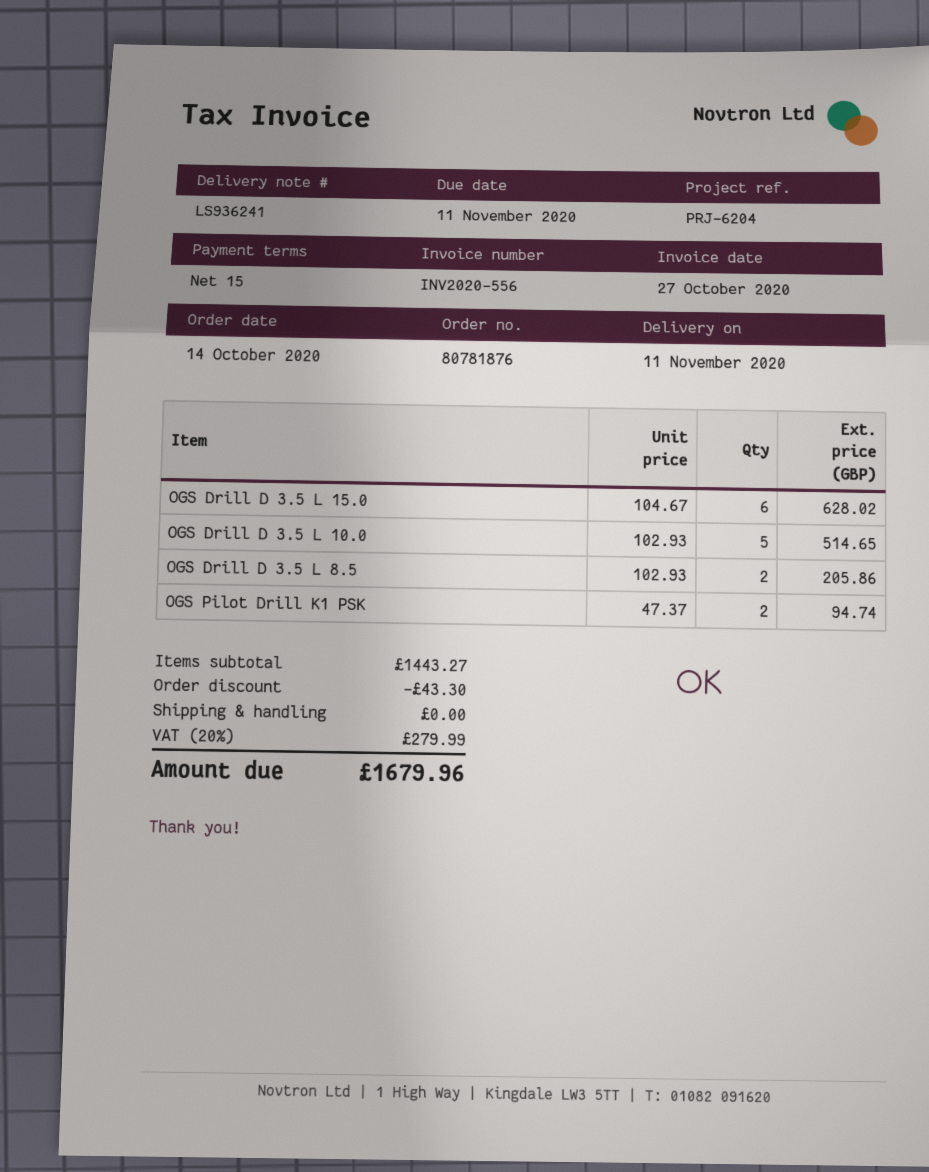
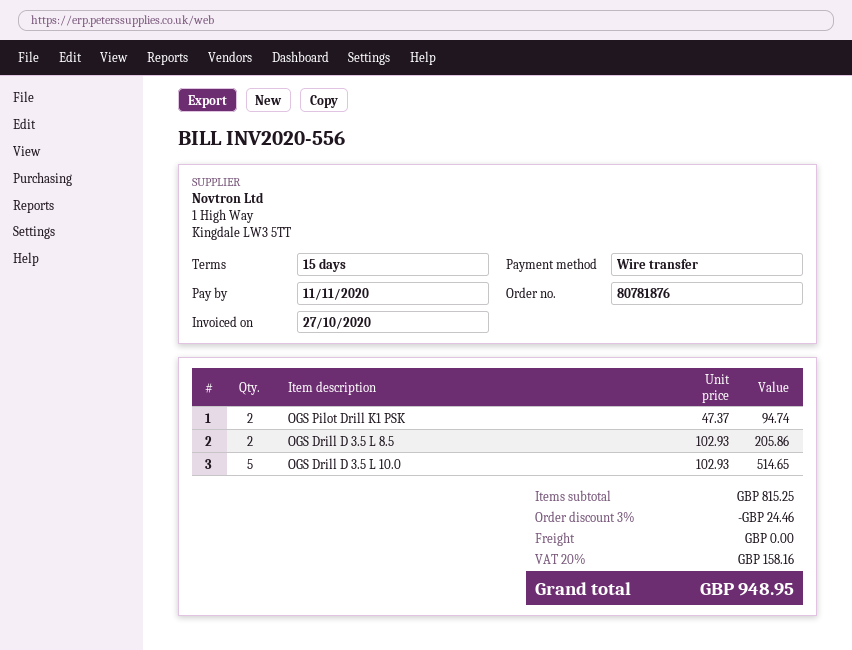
OGS Drill D 3.5 L 15.0: 6 x 104.67 = 628.02 -> none
subtotal: 1443.27 -> 815.25
discount: 43.30 -> 24.46
tax: 20% = 279.99 -> 20% = 158.16
total: 1679.96 -> 948.95

